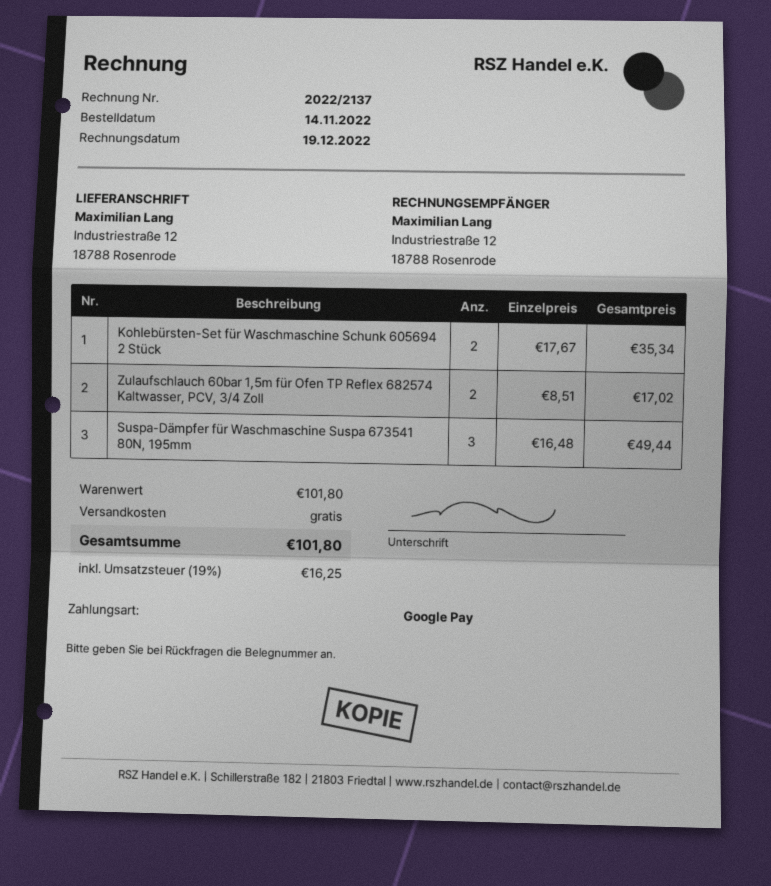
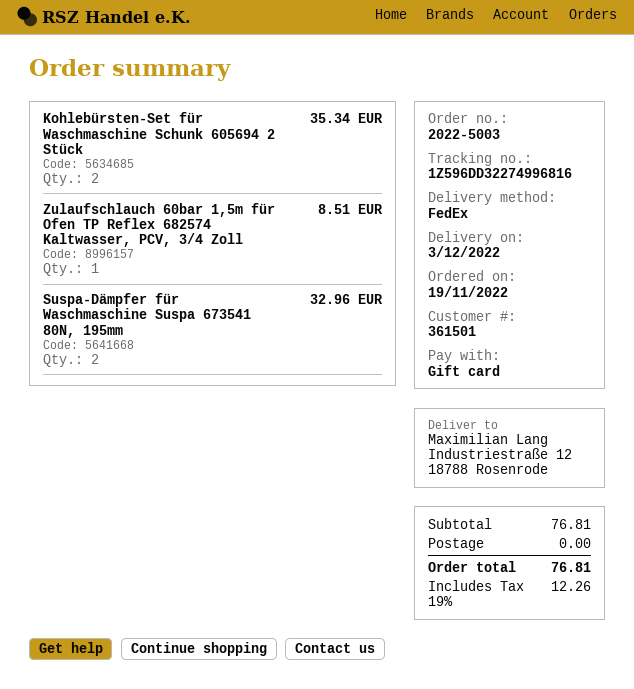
order date: 2022-11-14 -> 2022-11-19
payment method: Google Pay -> gift card
Zulaufschlauch 60bar 1,5m für Ofen TP Reflex 682574 Kaltwasser, PCV, 3/4 Zoll: 2 for 17.02 -> 1 for 8.51
Suspa-Dämpfer für Waschmaschine Suspa 673541 80N, 195mm: 3 for 49.44 -> 2 for 32.96
subtotal: 101.80 -> 76.81
tax: 19% = 16.25 -> 19% = 12.26
total: 101.80 -> 76.81

